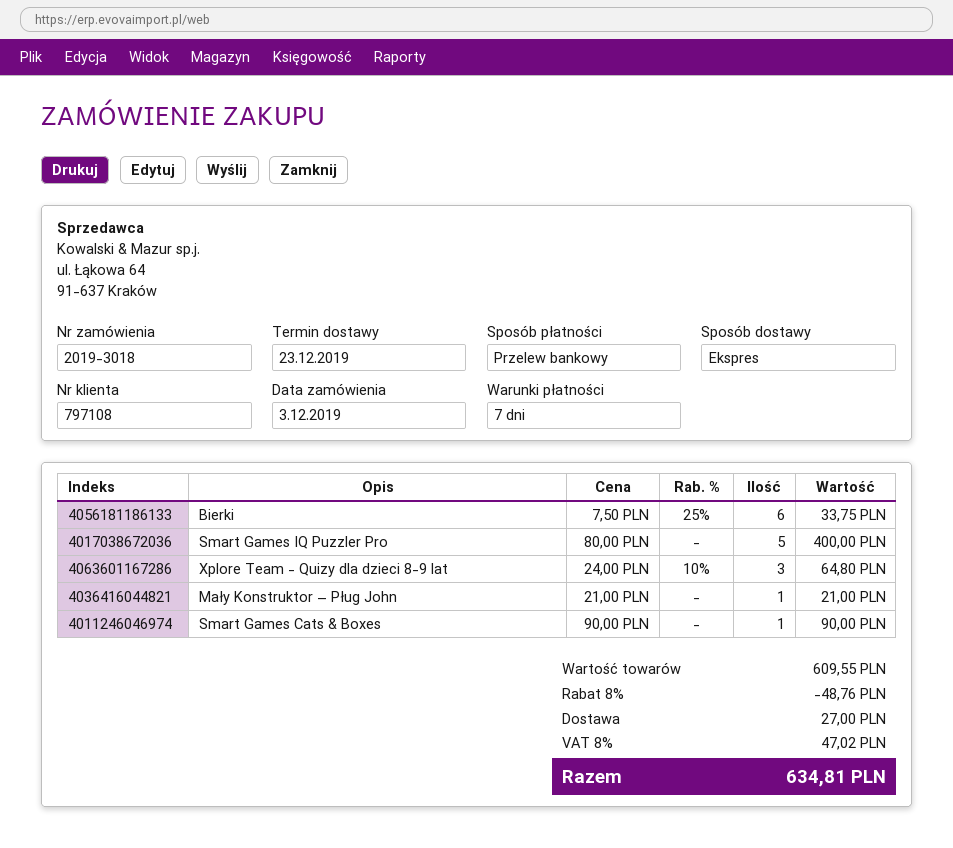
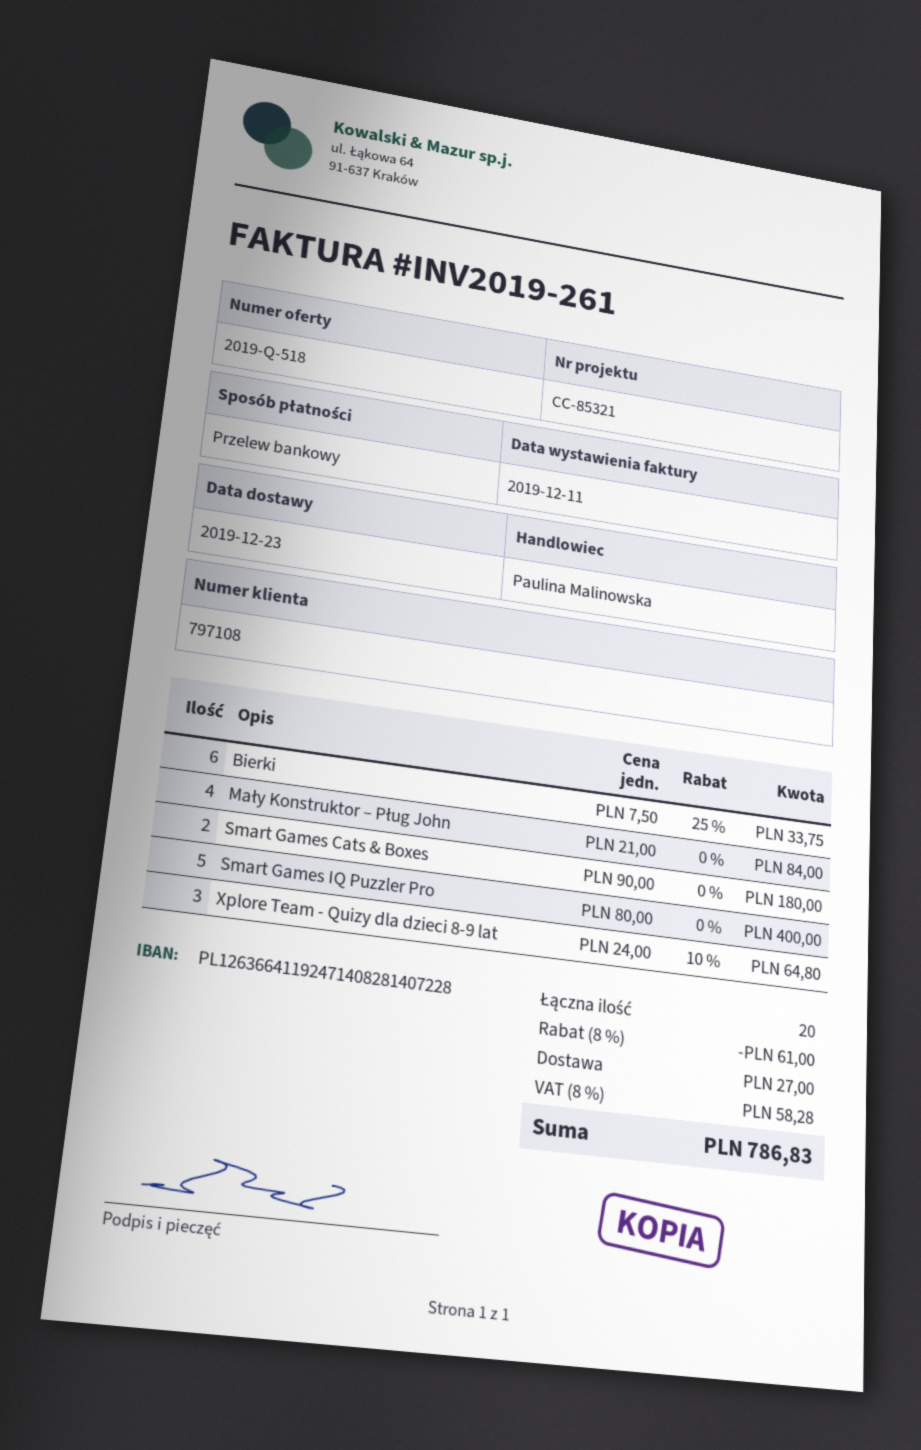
Mały Konstruktor – Pług John: 1 x 21.00 = 21.00 -> 4 x 21.00 = 84.00
Smart Games Cats & Boxes: 1 x 90.00 = 90.00 -> 2 x 90.00 = 180.00
discount: 8% = 48.76 -> 8% = 61.00
tax: 8% = 47.02 -> 8% = 58.28
total: 634.81 -> 786.83

